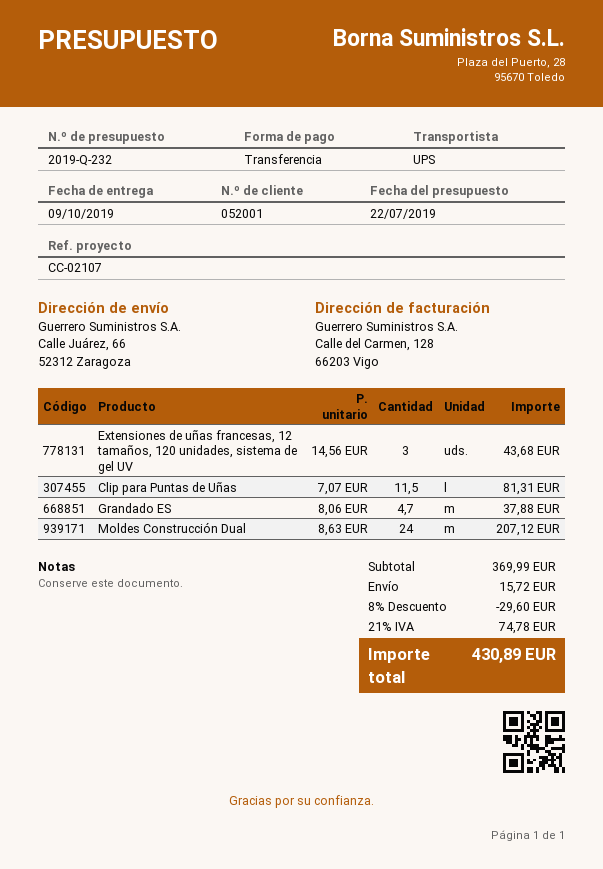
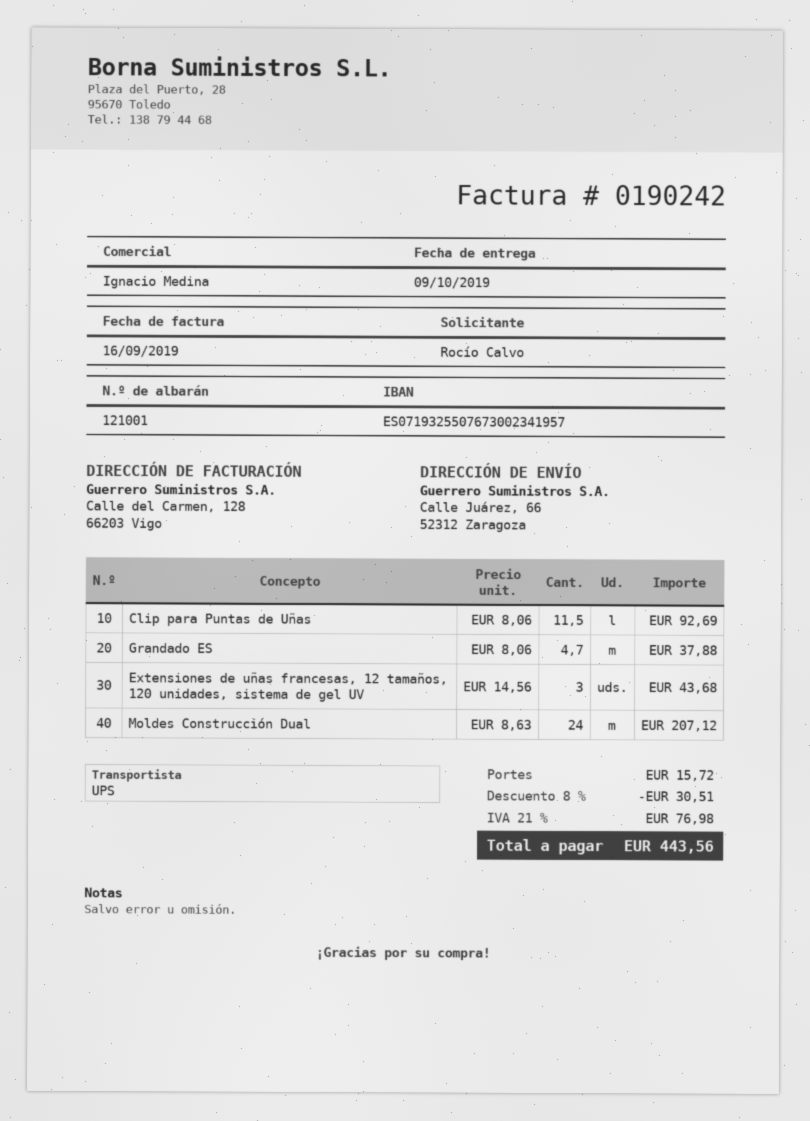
Clip para Puntas de Uñas: 11.5 x 7.07 = 81.31 -> 11.5 x 8.06 = 92.69
discount: 8% = 29.60 -> 8% = 30.51
tax: 21% = 74.78 -> 21% = 76.98
total: 430.89 -> 443.56

